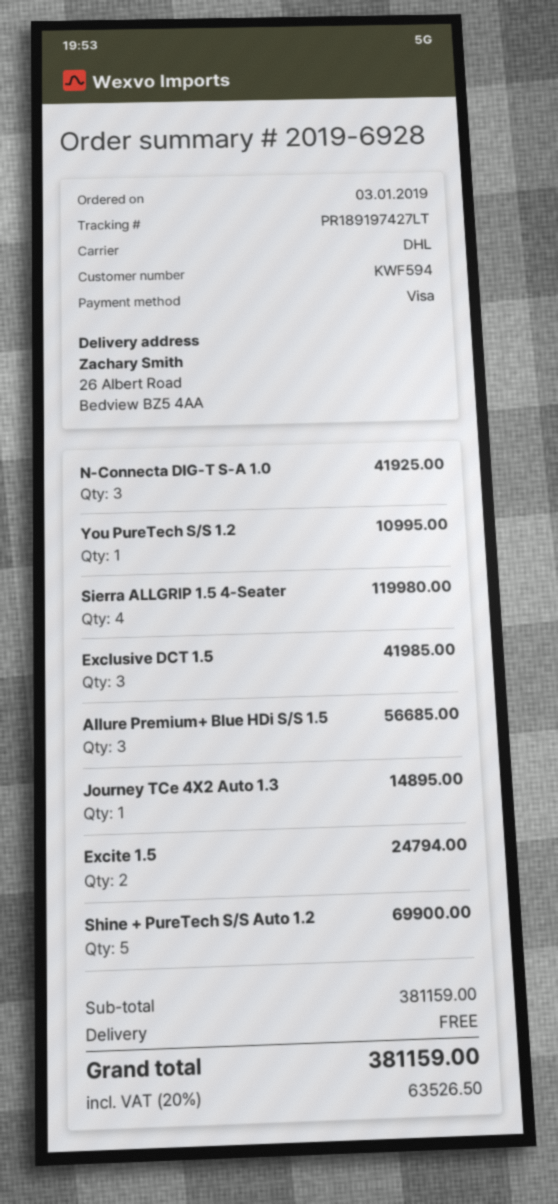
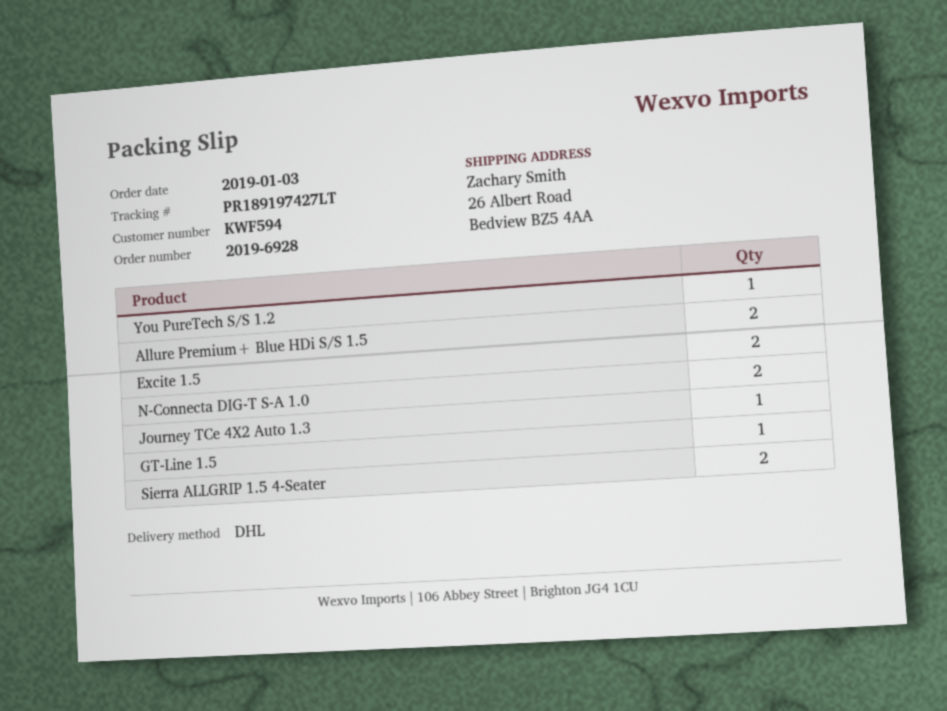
N-Connecta DIG-T S-A 1.0: 3 -> 2
Sierra ALLGRIP 1.5 4-Seater: 4 -> 2
Exclusive DCT 1.5: 3 -> none
Allure Premium+ Blue HDi S/S 1.5: 3 -> 2
Shine + PureTech S/S Auto 1.2: 5 -> none
GT-Line 1.5: none -> 1

